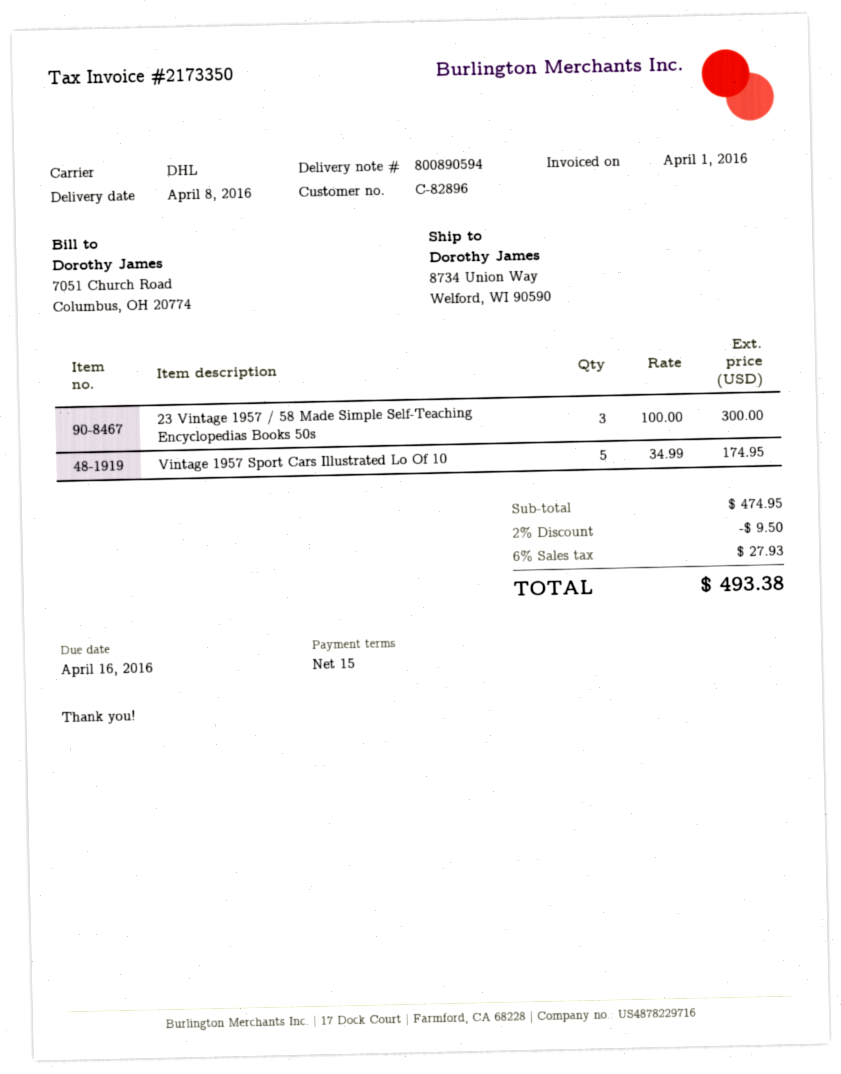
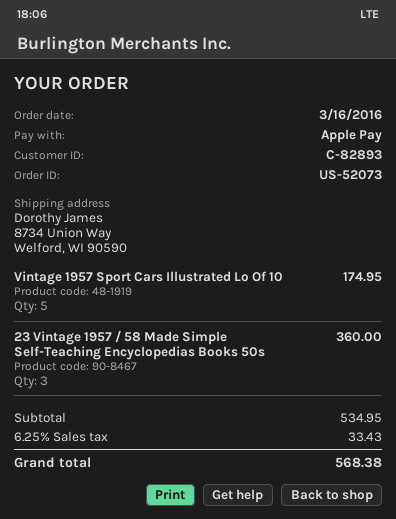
customer number: C-82896 -> C-82893
23 Vintage 1957 / 58 Made Simple Self-Teaching Encyclopedias Books 50s: 3 for 300.00 -> 3 for 360.00
subtotal: 474.95 -> 534.95
discount: 2% = 9.50 -> none
tax: 6% = 27.93 -> 6.25% = 33.43
total: 493.38 -> 568.38

